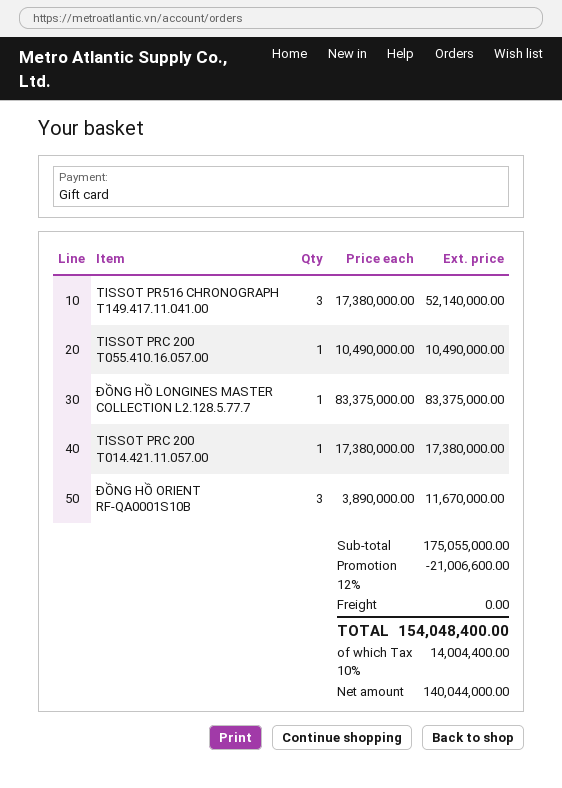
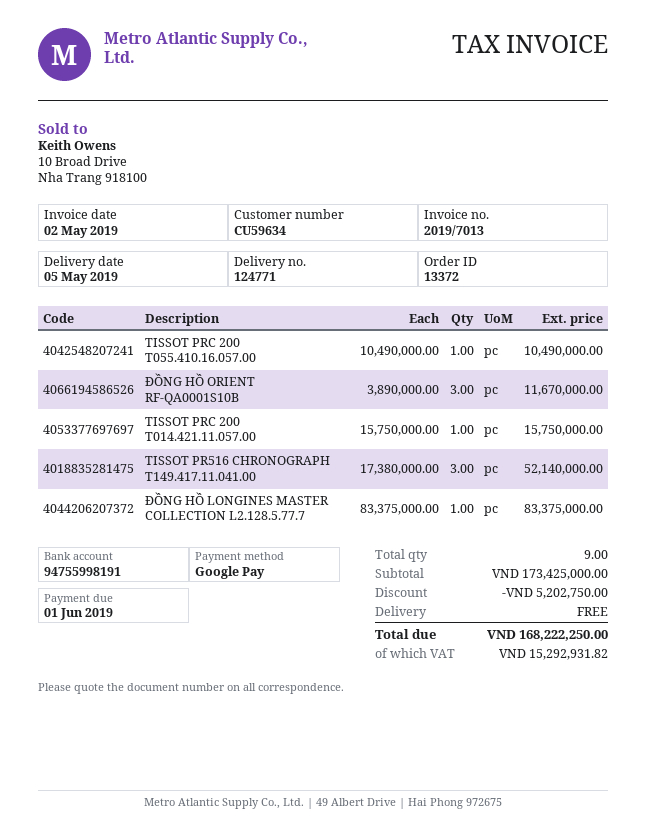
payment method: gift card -> Google Pay
TISSOT PRC 200 T014.421.11.057.00: 1 x 17380000.00 = 17380000.00 -> 1 x 15750000.00 = 15750000.00
subtotal: 175055000.00 -> 173425000.00
discount: 21006600.00 -> 5202750.00
tax: 14004400.00 -> 15292931.82
total: 154048400.00 -> 168222250.00

